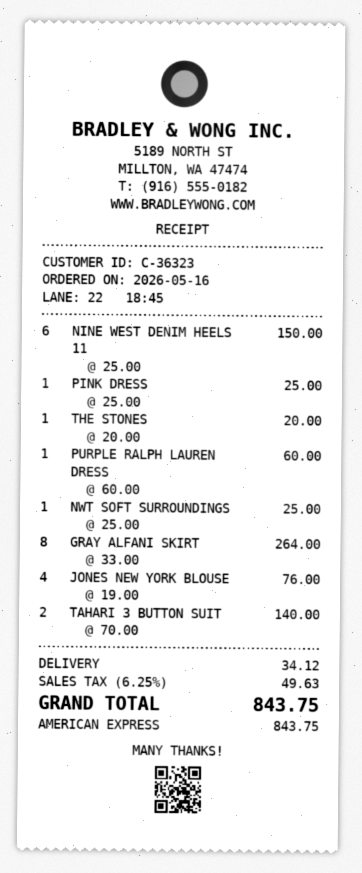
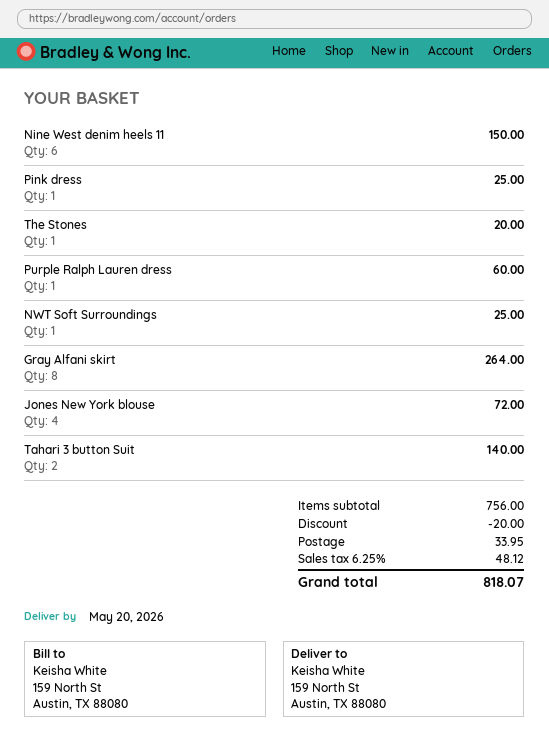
JONES NEW YORK BLOUSE: 4 for 76.00 -> 4 for 72.00
discount: none -> 20.00
shipping: 34.12 -> 33.95
tax: 6.25% = 49.63 -> 6.25% = 48.12
total: 843.75 -> 818.07

